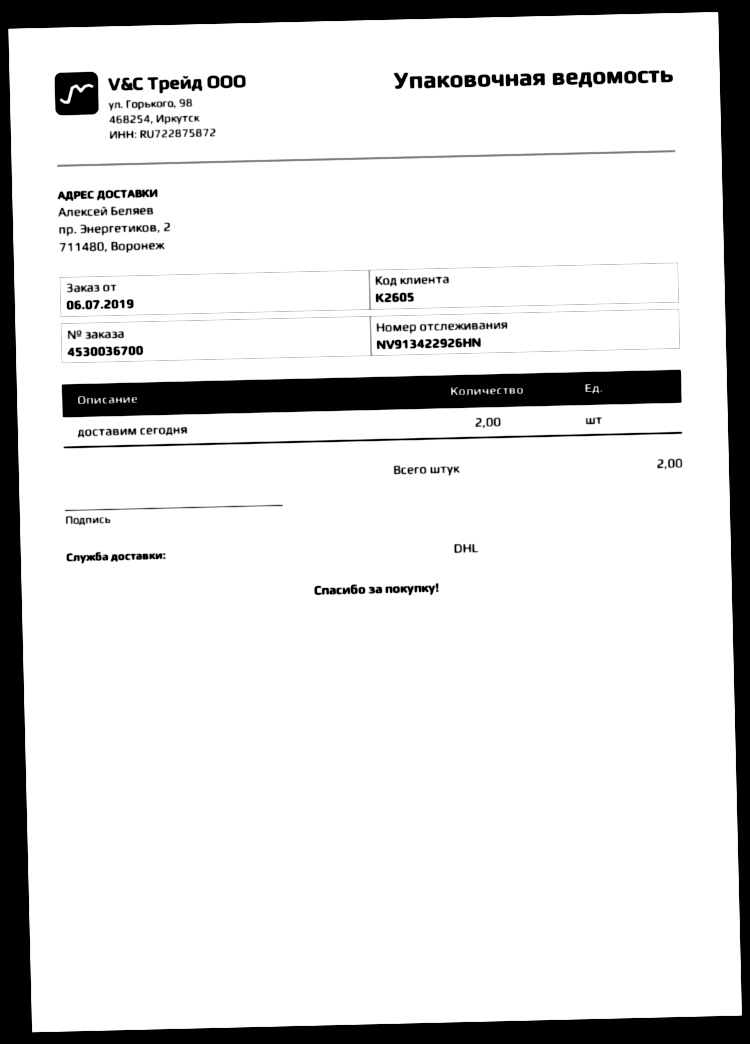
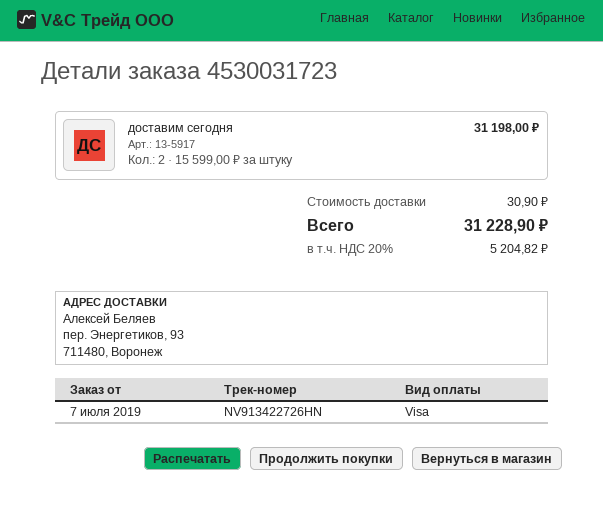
order number: 4530036700 -> 4530031723
order date: 2019-07-06 -> 2019-07-07
tracking number: NV913422926HN -> NV913422726HN
ship to: пр. Энергетиков, 2, 711480, Воронеж -> пер. Энергетиков, 93, 711480, Воронеж

